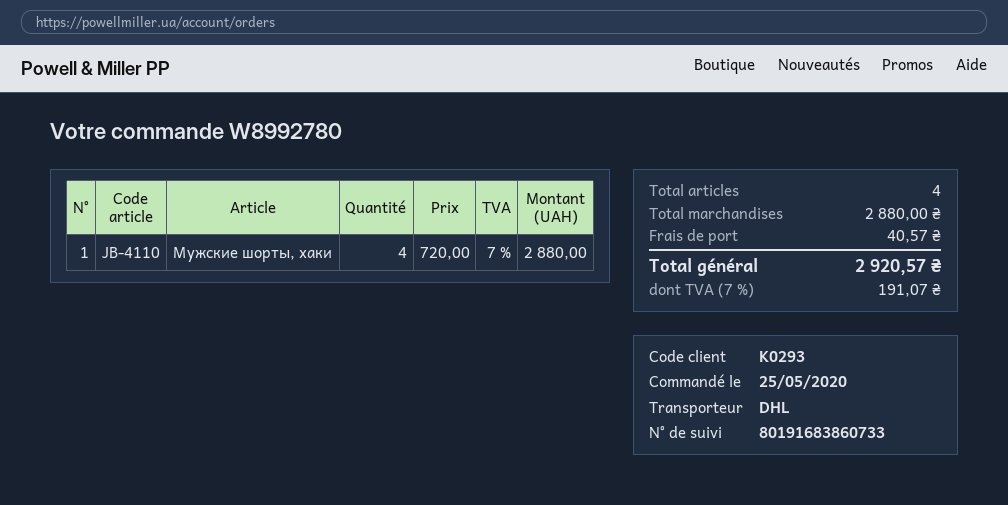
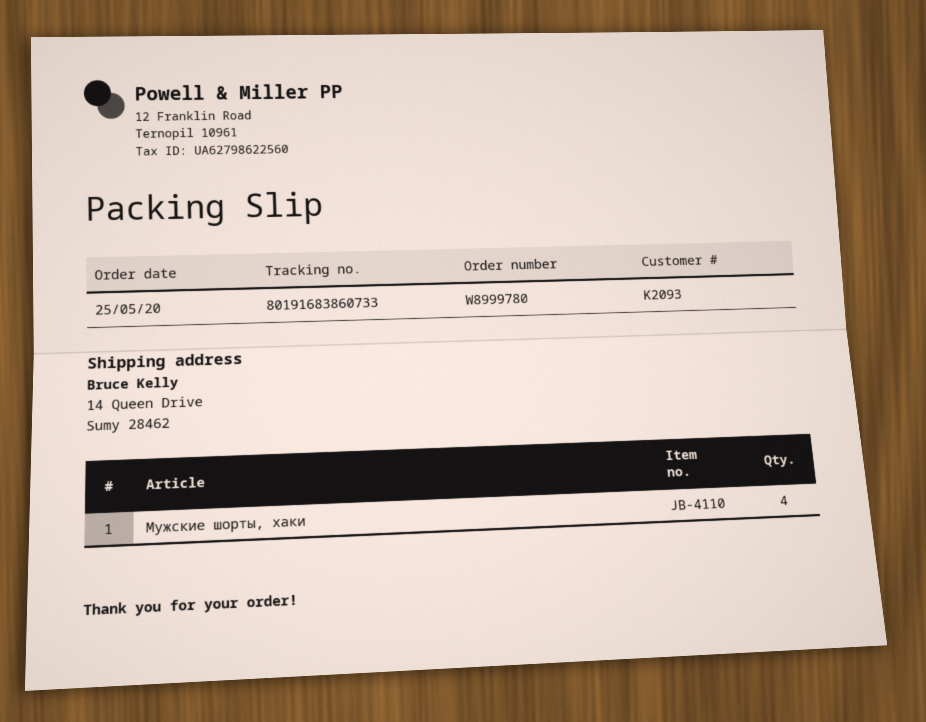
order number: W8992780 -> W8999780
customer number: K0293 -> K2093

